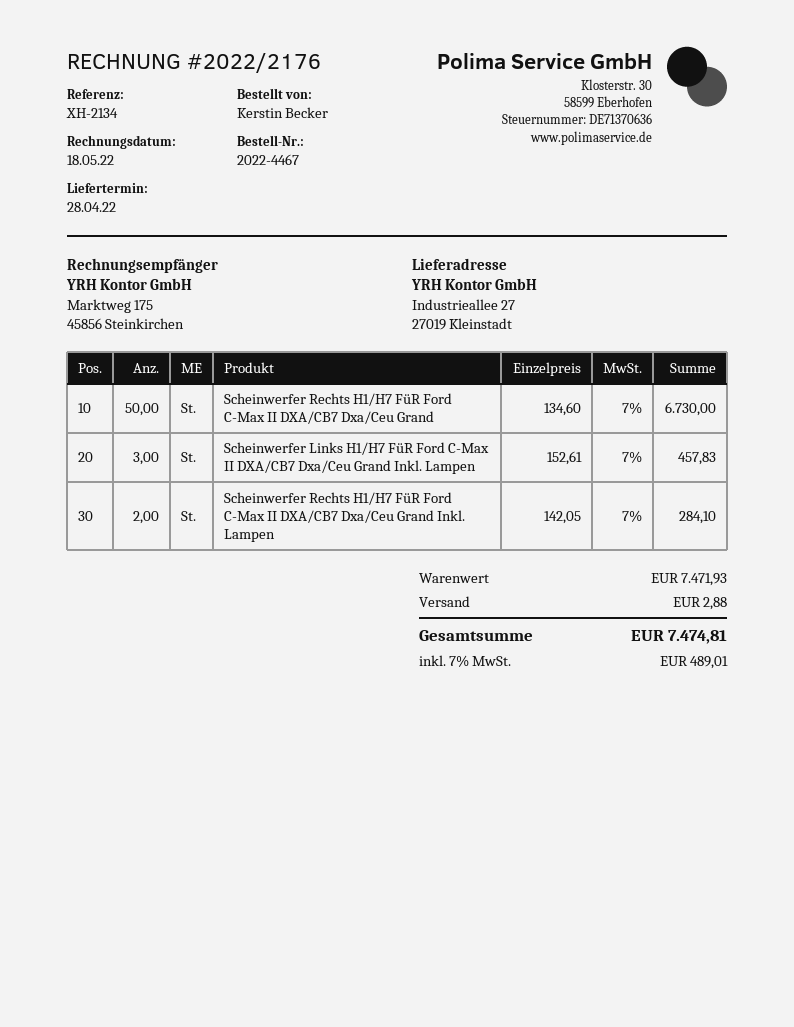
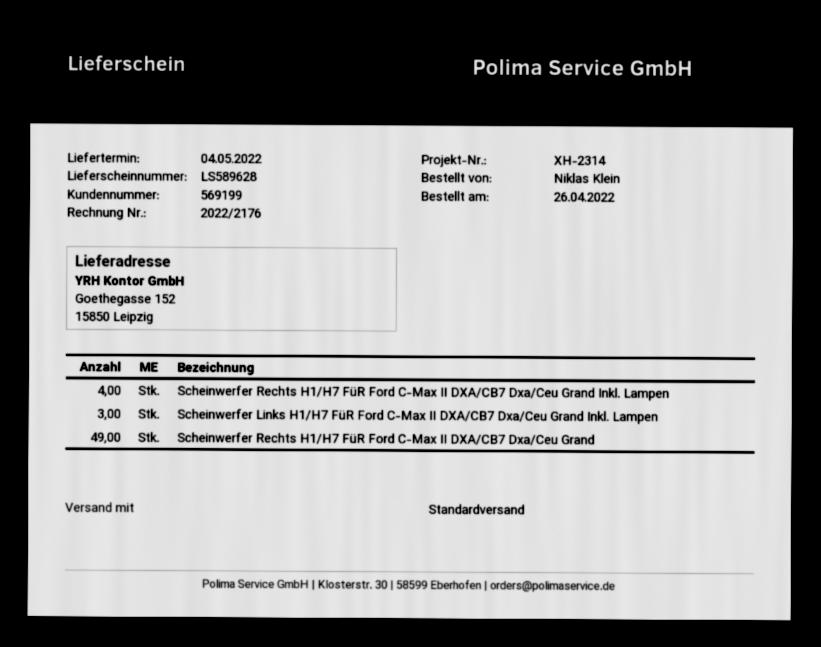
delivery date: 2022-04-28 -> 2022-05-04
reference: XH-2134 -> XH-2314
ordered by: Kerstin Becker -> Niklas Klein
ship to: Industrieallee 27, 27019 Kleinstadt -> Goethegasse 152, 15850 Leipzig
Scheinwerfer Rechts H1/H7 FüR Ford C-Max II DXA/CB7 Dxa/Ceu Grand: 50 -> 49
Scheinwerfer Rechts H1/H7 FüR Ford C-Max II DXA/CB7 Dxa/Ceu Grand Inkl. Lampen: 2 -> 4

